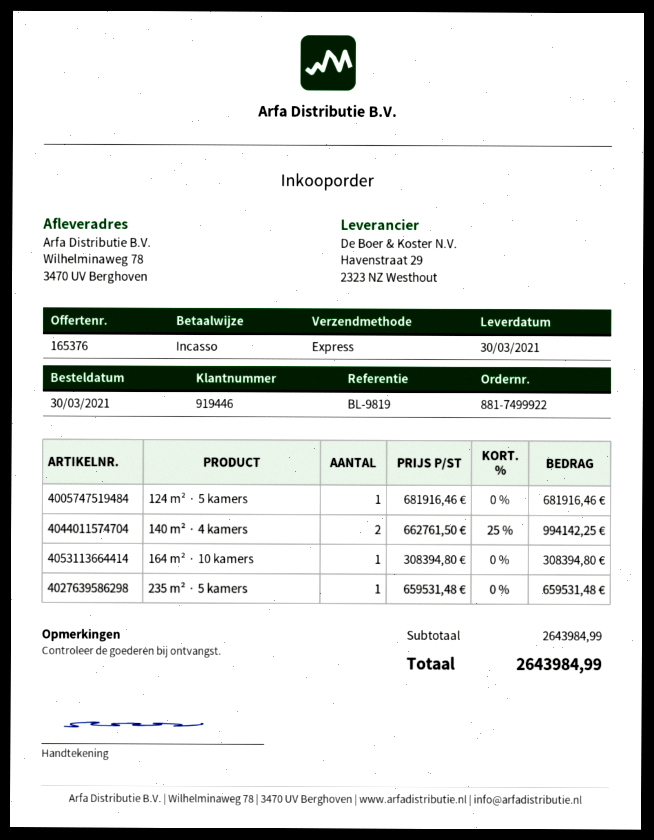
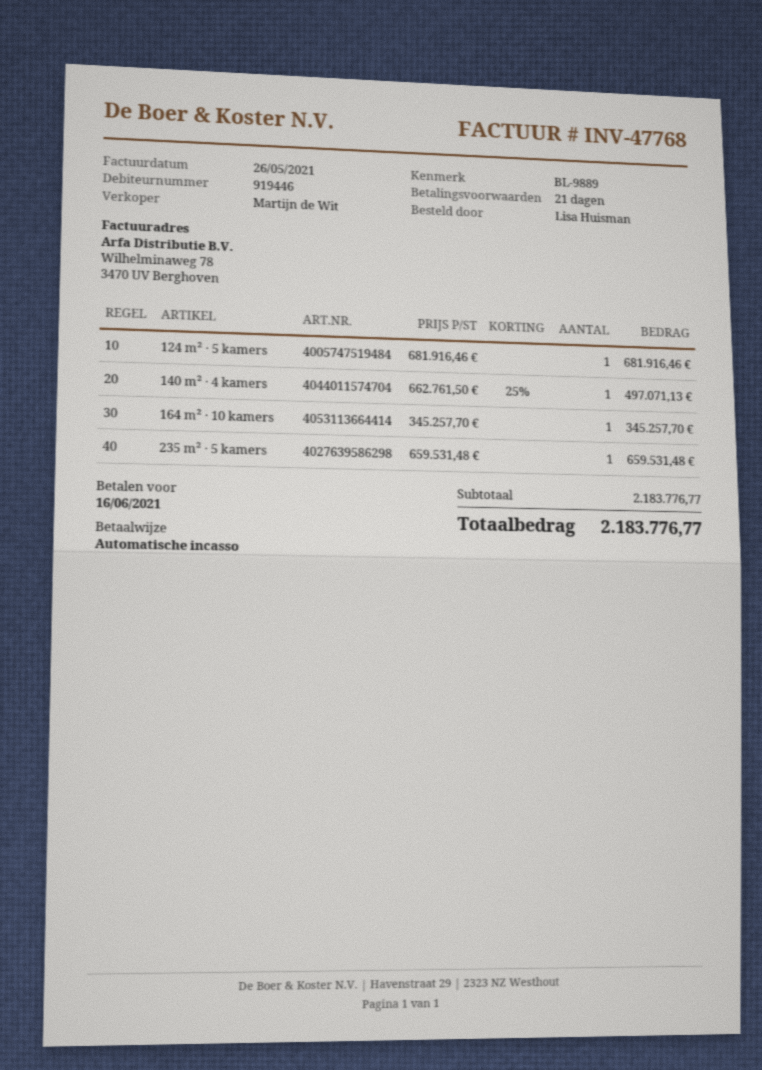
reference: BL-9819 -> BL-9889
140 m² · 4 kamers: 2 x 662761.50 - 25% = 994142.25 -> 1 x 662761.50 - 25% = 497071.13
164 m² · 10 kamers: 1 x 308394.80 = 308394.80 -> 1 x 345257.70 = 345257.70
subtotal: 2643984.99 -> 2183776.77
total: 2643984.99 -> 2183776.77

